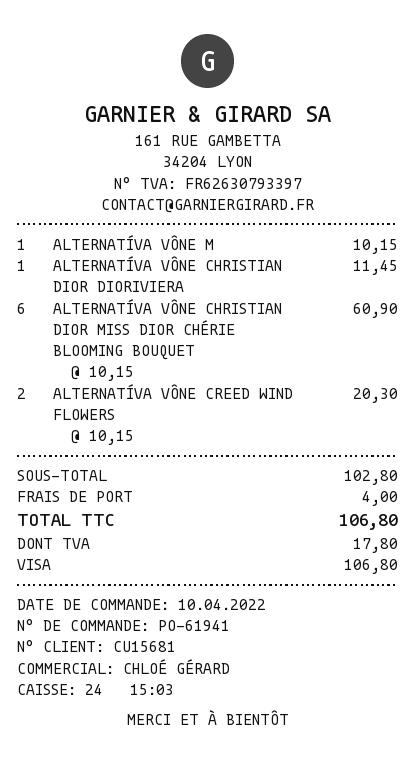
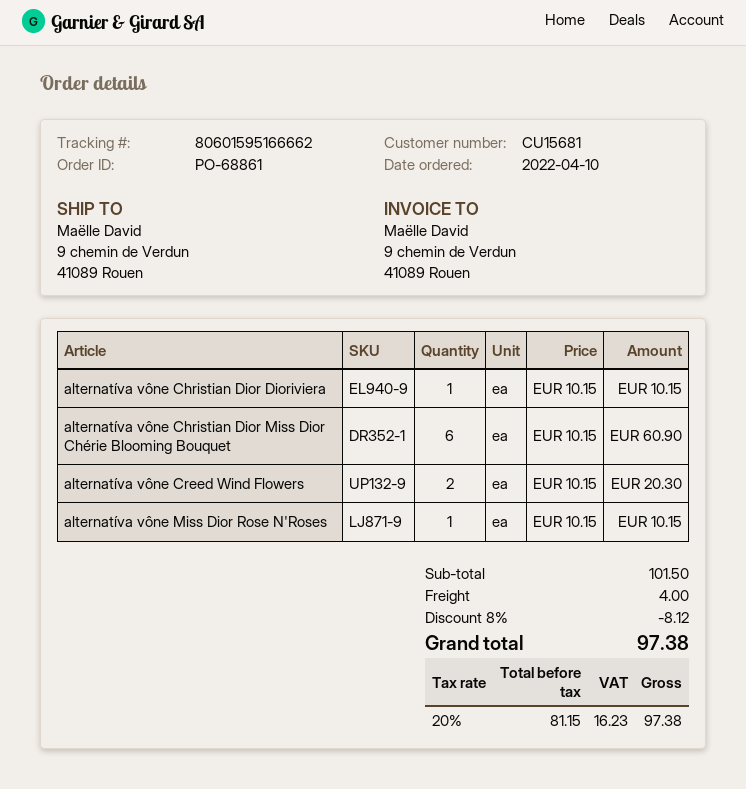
order number: PO-61941 -> PO-68861
ALTERNATÍVA VÔNE CHRISTIAN DIOR DIORIVIERA: 1 x 11.45 = 11.45 -> 1 x 10.15 = 10.15
subtotal: 102.80 -> 101.50
discount: none -> 8% = 8.12
tax: 17.80 -> 16.23
total: 106.80 -> 97.38

